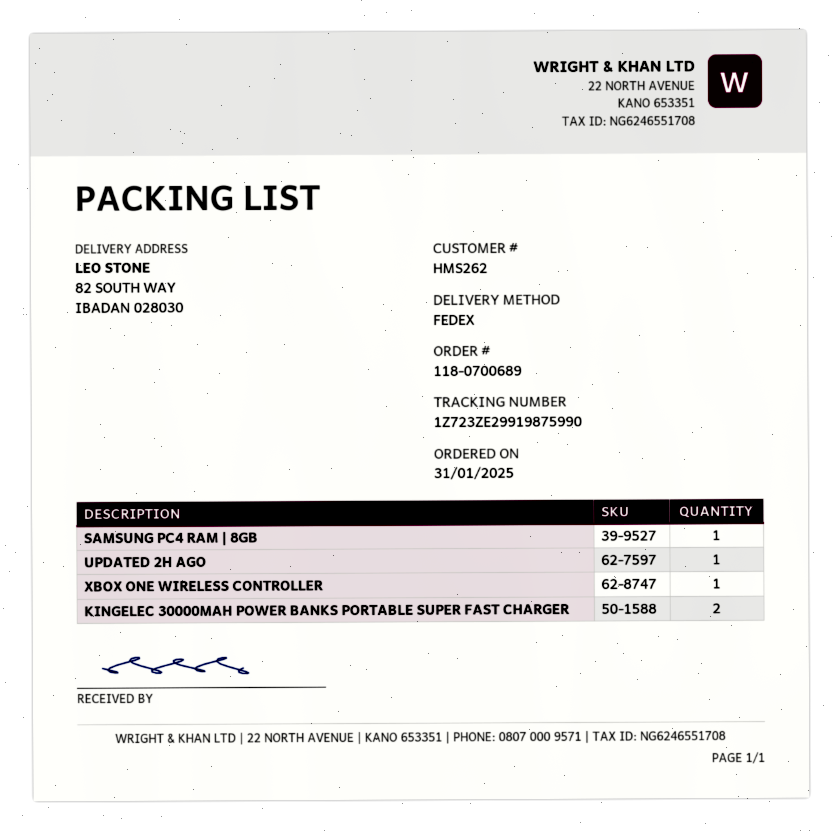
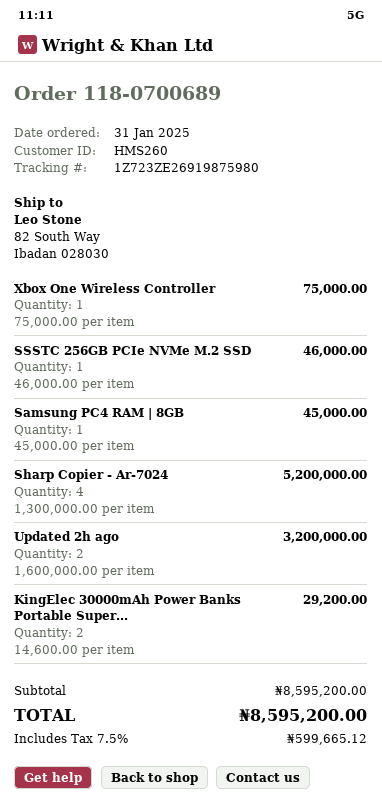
customer number: HMS262 -> HMS260
tracking number: 1Z723ZE29919875990 -> 1Z723ZE26919875980
UPDATED 2H AGO: 1 -> 2
SSSTC 256GB PCIe NVMe M.2 SSD: none -> 1
Sharp Copier - Ar-7024: none -> 4

